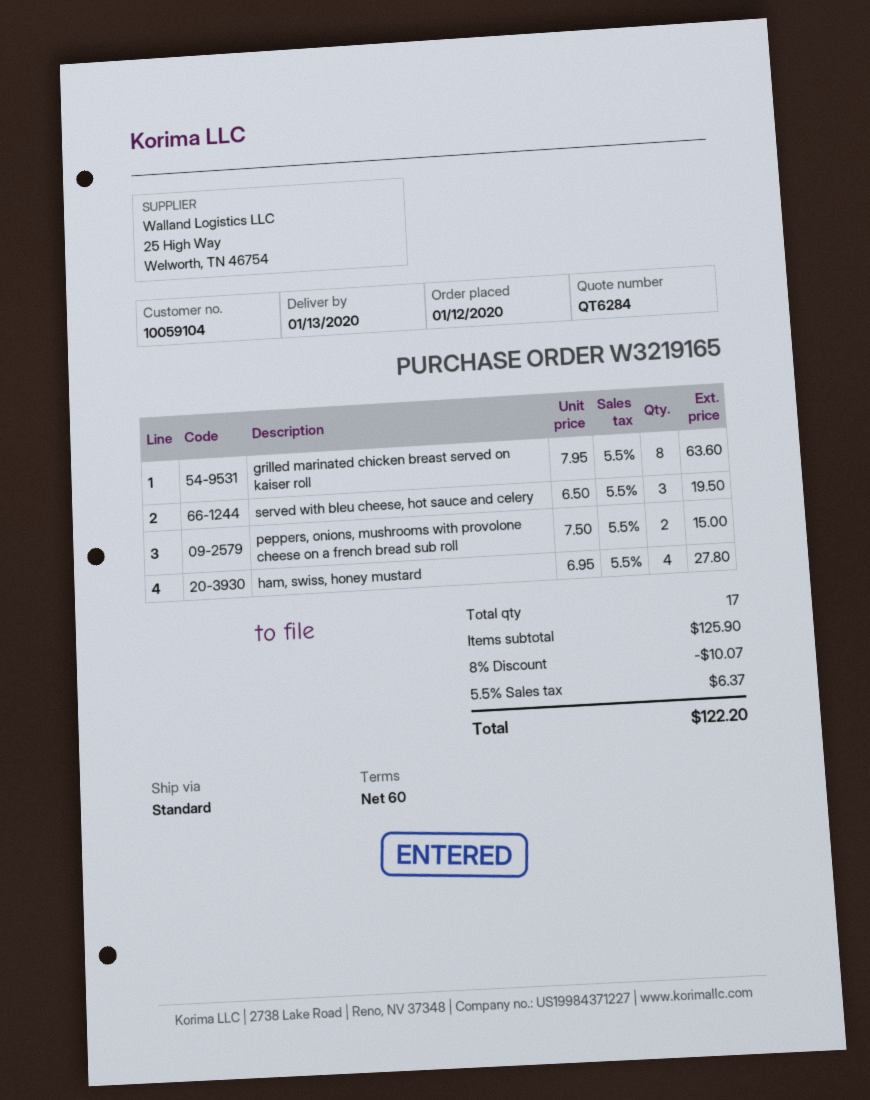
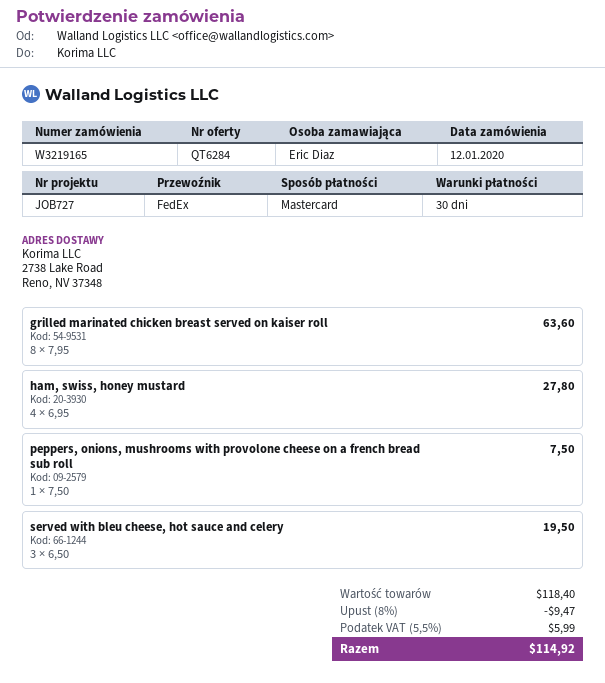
payment terms: 60 days -> 30 days
shipping method: standard -> FedEx
peppers, onions, mushrooms with provolone cheese on a french bread sub roll: 2 x 7.50 = 15.00 -> 1 x 7.50 = 7.50
subtotal: 125.90 -> 118.40
discount: 8% = 10.07 -> 8% = 9.47
tax: 5.5% = 6.37 -> 5.5% = 5.99
total: 122.20 -> 114.92

